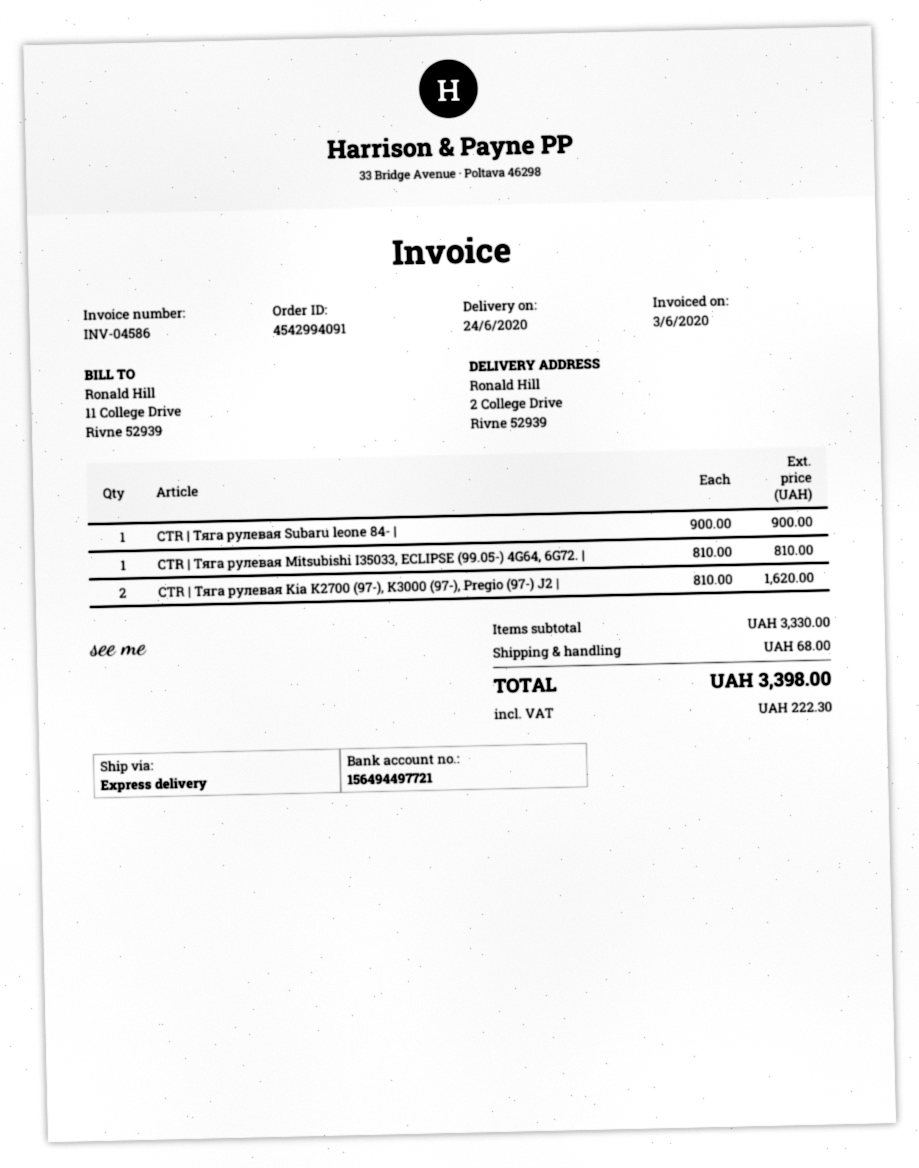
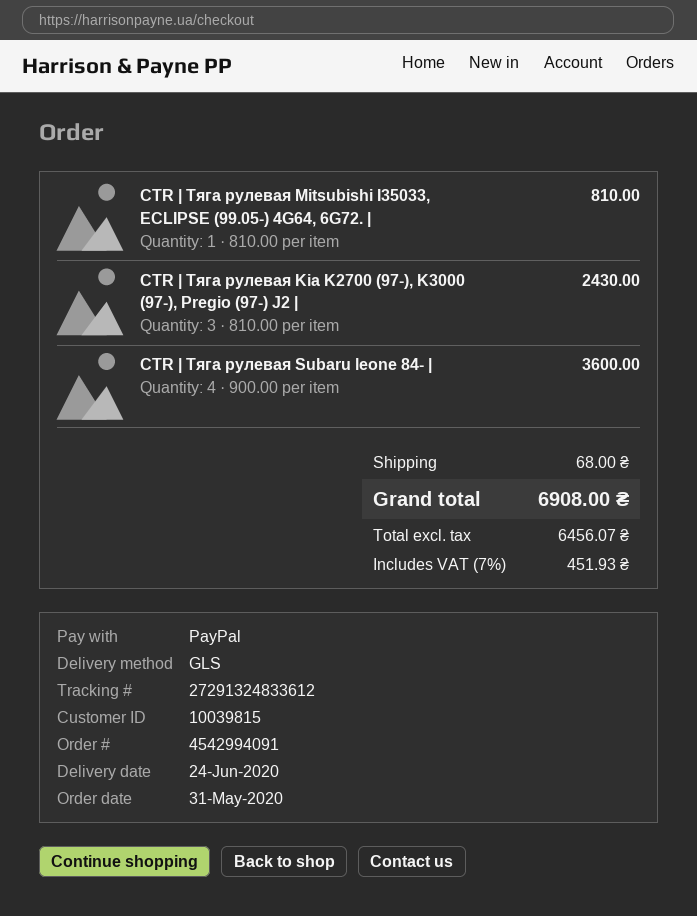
shipping method: express -> GLS
CTR | Тяга рулевая Subaru leone 84- |: 1 x 900.00 = 900.00 -> 4 x 900.00 = 3600.00
CTR | Тяга рулевая Kia K2700 (97-), K3000 (97-), Pregio (97-) J2 |: 2 x 810.00 = 1620.00 -> 3 x 810.00 = 2430.00
tax: 222.30 -> 451.93
total: 3398.00 -> 6908.00

